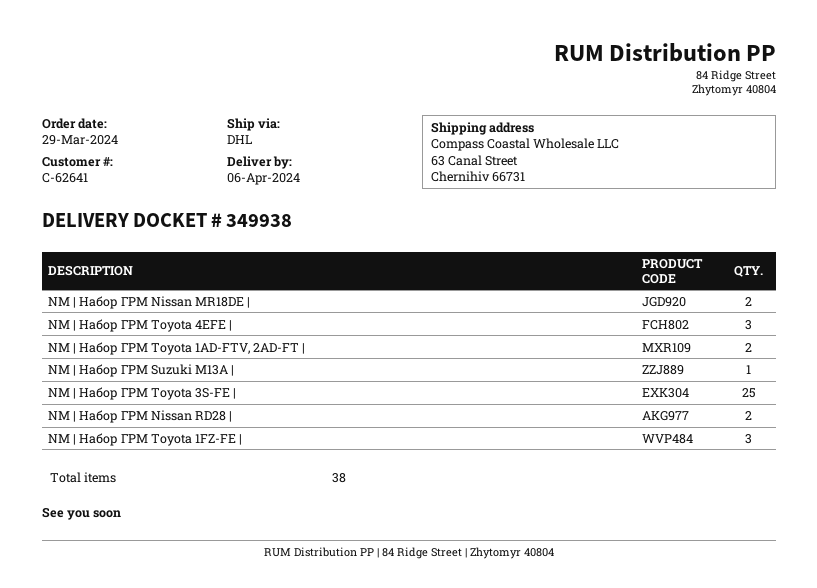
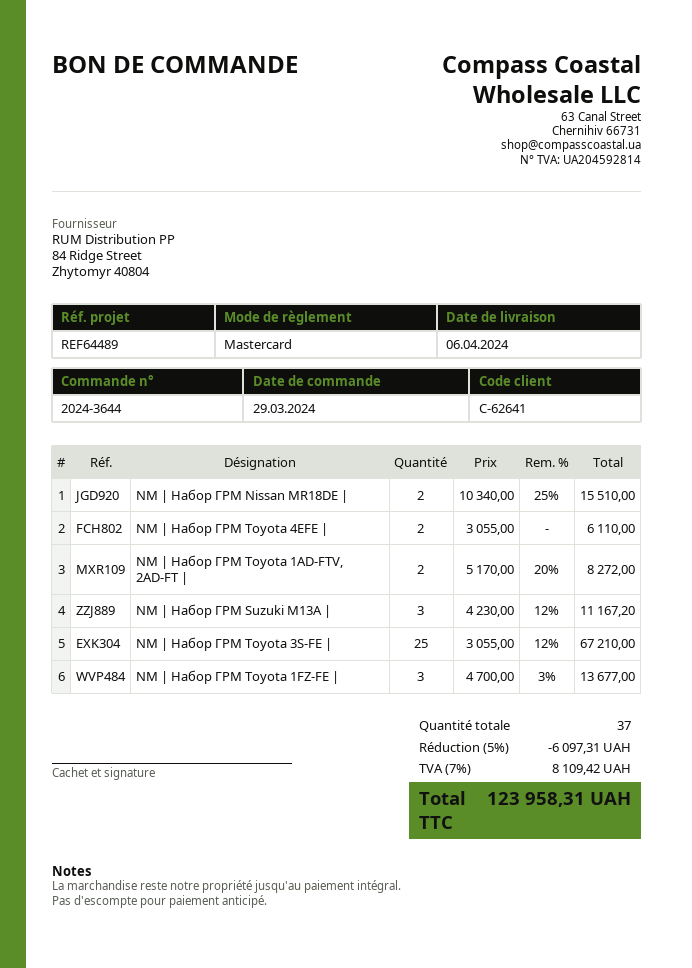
NM | Набор ГРМ Toyota 4EFE |: 3 -> 2
NM | Набор ГРМ Suzuki M13A |: 1 -> 3
NM | Набор ГРМ Nissan RD28 |: 2 -> none
total quantity: 38 -> 37

